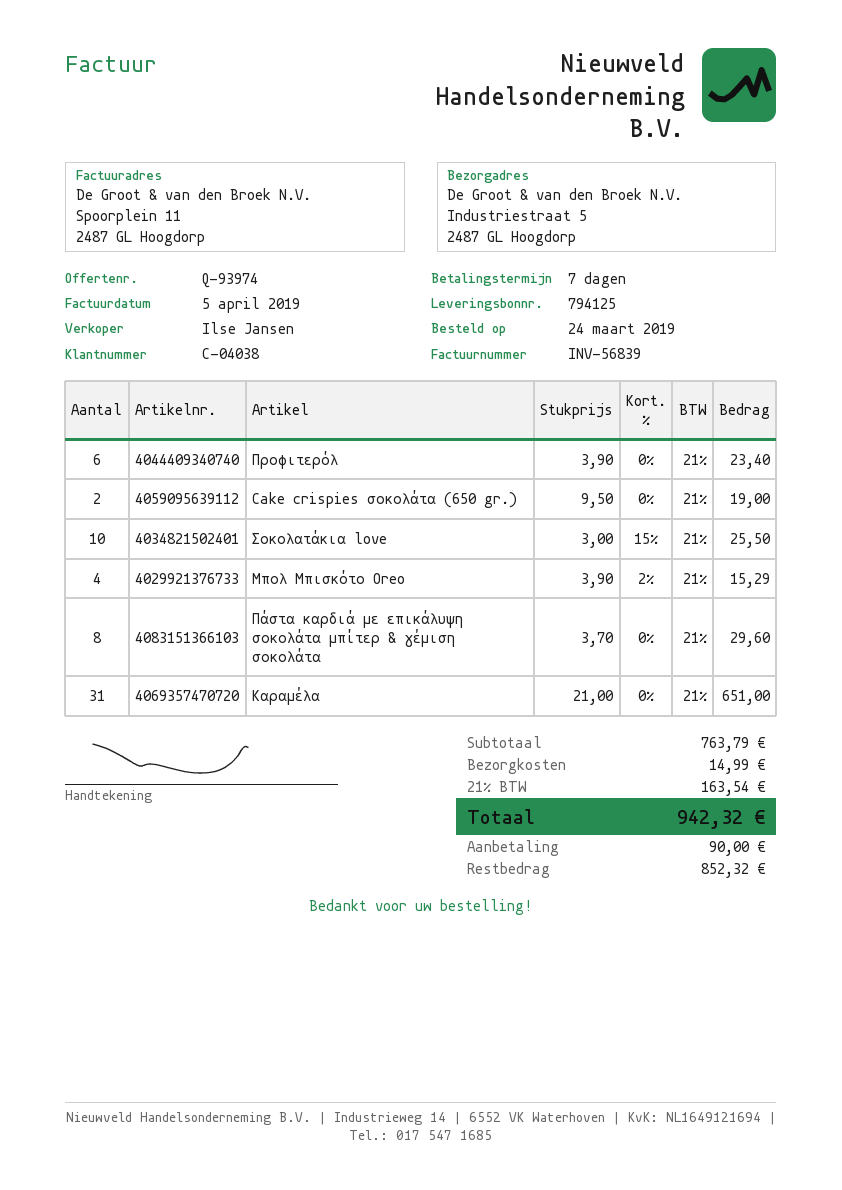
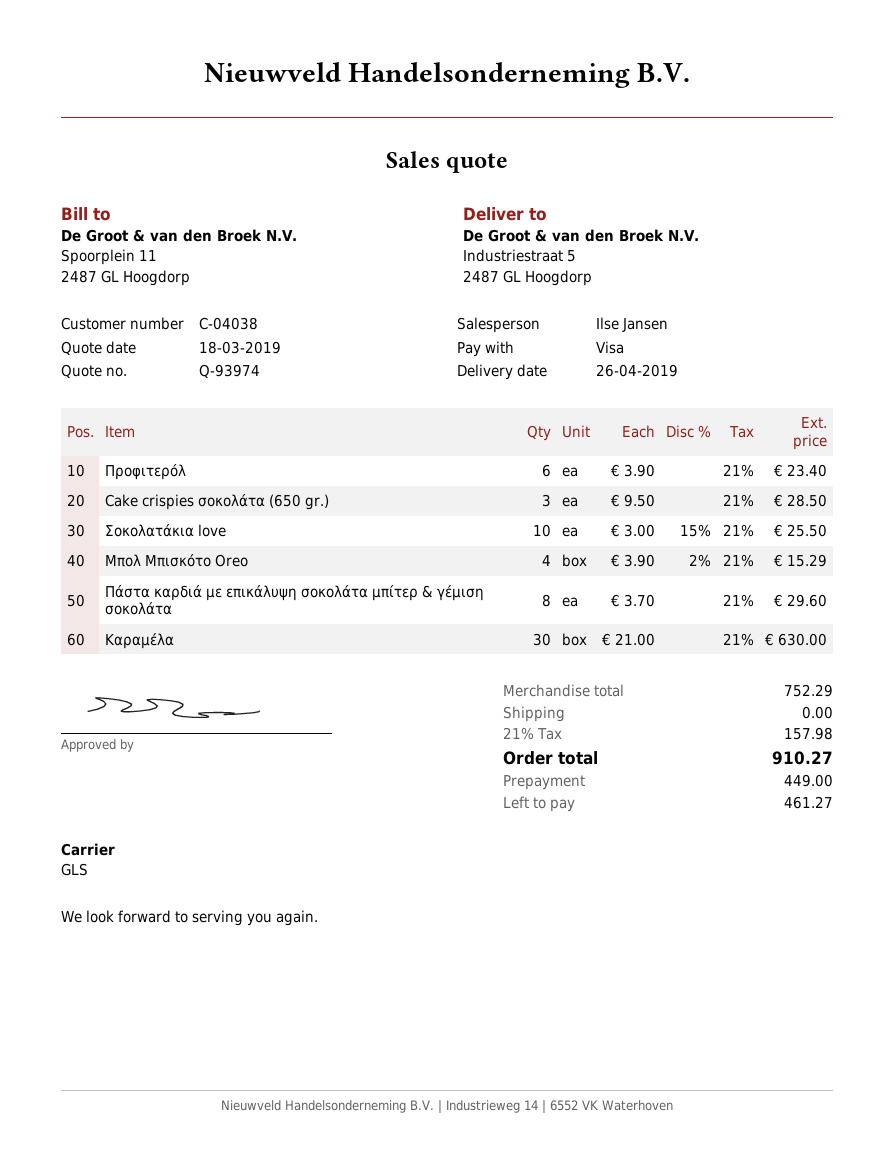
Cake crispies σοκολάτα (650 gr.): 2 x 9.50 = 19.00 -> 3 x 9.50 = 28.50
Καραμέλα: 31 x 21.00 = 651.00 -> 30 x 21.00 = 630.00
subtotal: 763.79 -> 752.29
shipping: 14.99 -> 0.00
tax: 21% = 163.54 -> 21% = 157.98
total: 942.32 -> 910.27
deposit: 90.00 -> 449.00
balance: 852.32 -> 461.27

